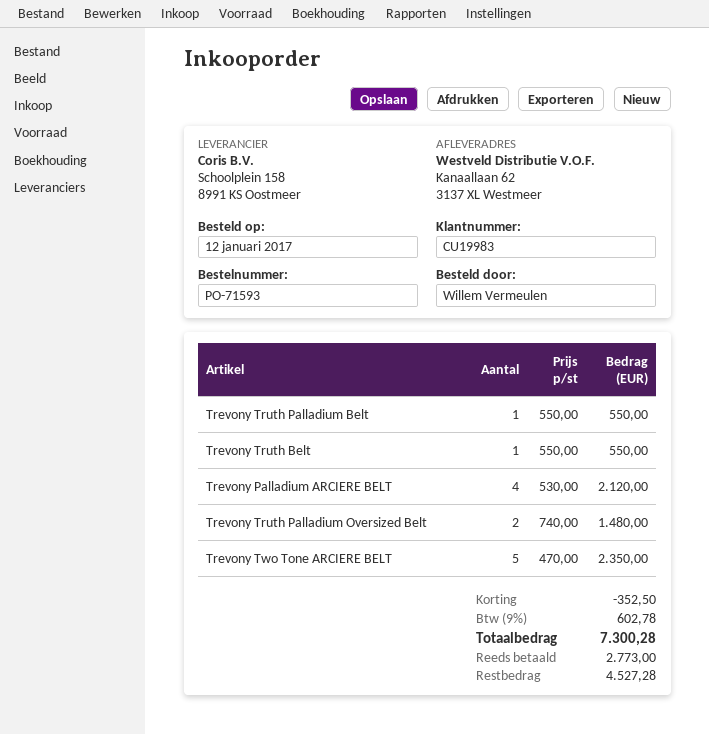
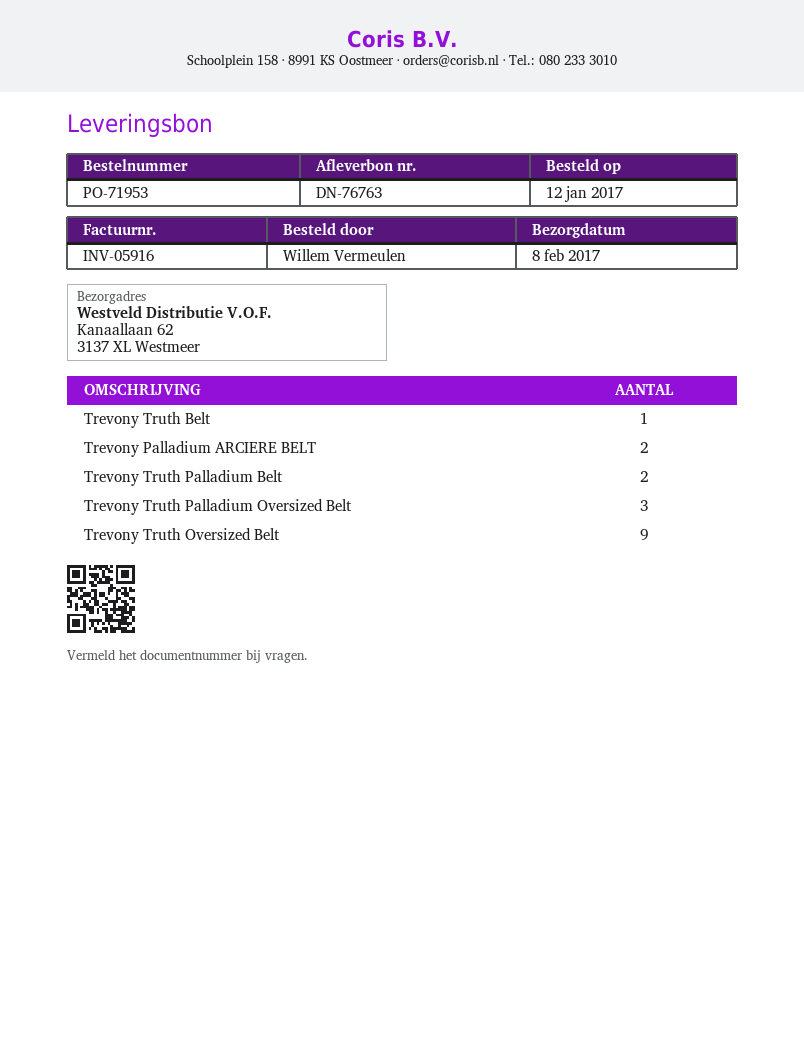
order number: PO-71593 -> PO-71953
Trevony Truth Palladium Belt: 1 -> 2
Trevony Palladium ARCIERE BELT: 4 -> 2
Trevony Truth Palladium Oversized Belt: 2 -> 3
Trevony Two Tone ARCIERE BELT: 5 -> none
Trevony Truth Oversized Belt: none -> 9

